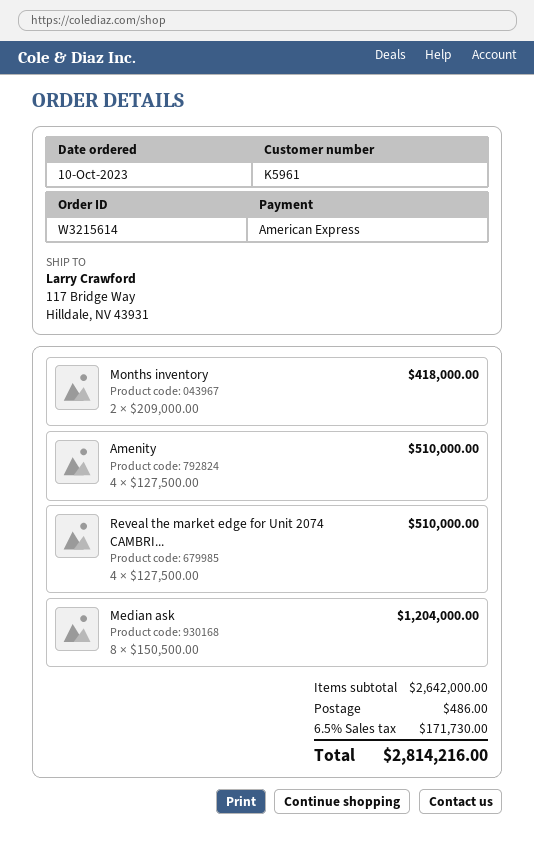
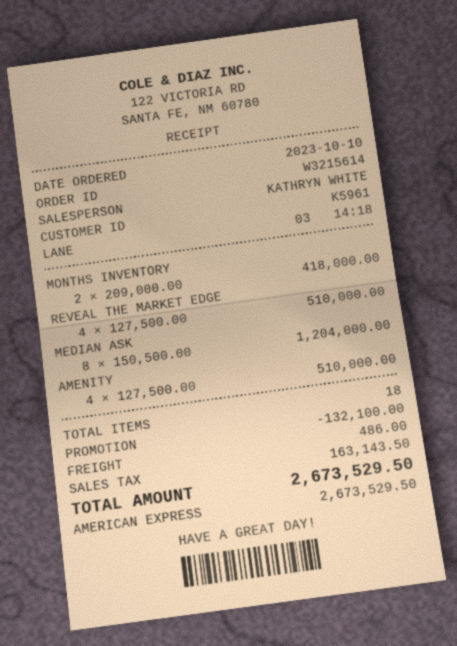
discount: none -> 132100.00
tax: 171730.00 -> 163143.50
total: 2814216.00 -> 2673529.50

